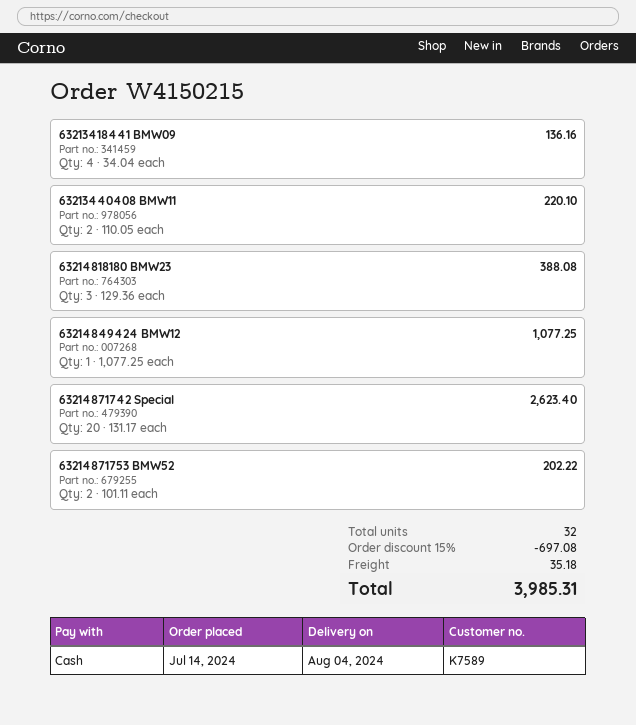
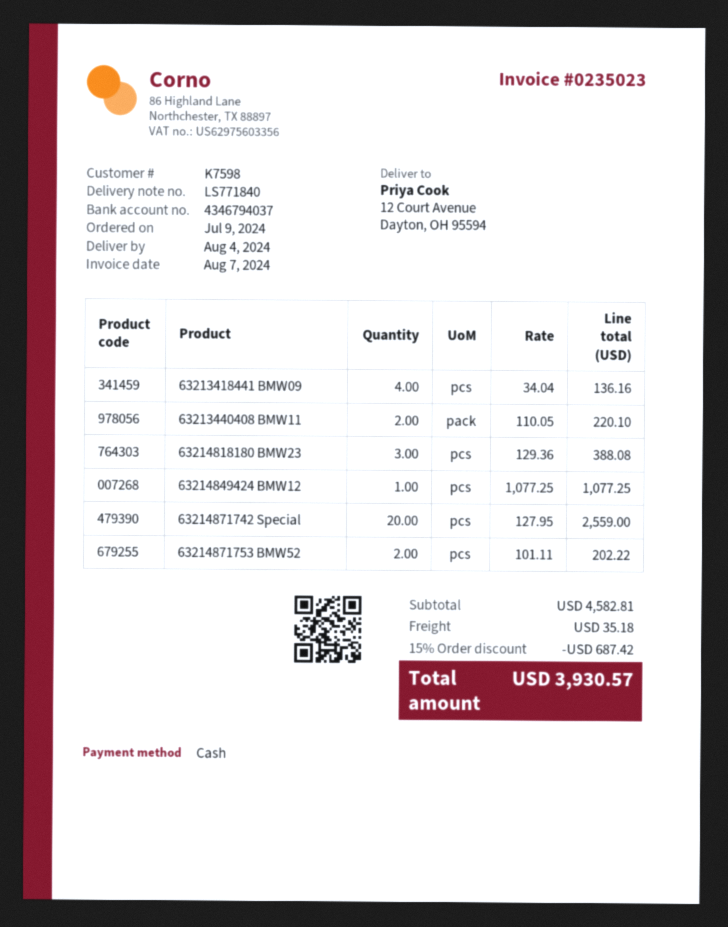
order date: 2024-07-14 -> 2024-07-09
customer number: K7589 -> K7598
63214871742 Special: 20 x 131.17 = 2623.40 -> 20 x 127.95 = 2559.00
discount: 15% = 697.08 -> 15% = 687.42
total: 3985.31 -> 3930.57

